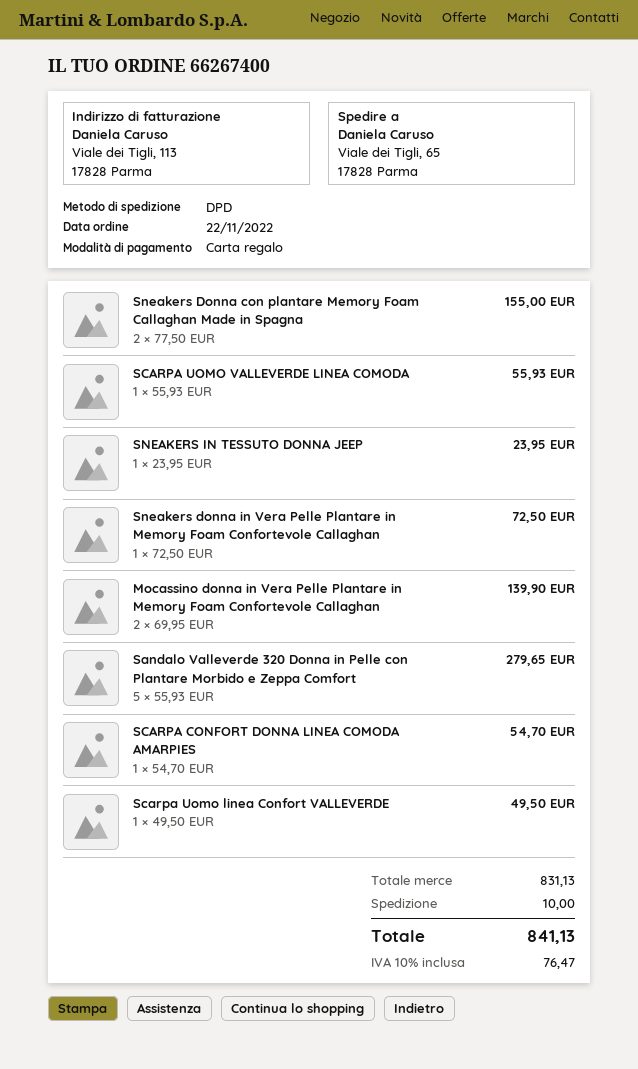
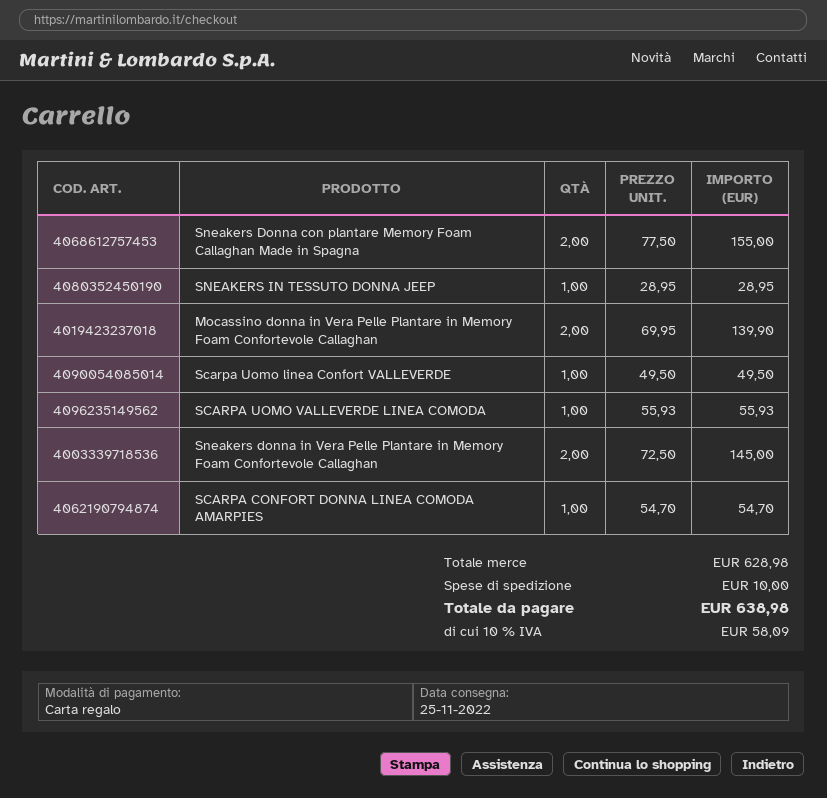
SNEAKERS IN TESSUTO DONNA JEEP: 1 x 23.95 = 23.95 -> 1 x 28.95 = 28.95
Sneakers donna in Vera Pelle Plantare in Memory Foam Confortevole Callaghan: 1 x 72.50 = 72.50 -> 2 x 72.50 = 145.00
Sandalo Valleverde 320 Donna in Pelle con Plantare Morbido e Zeppa Comfort: 5 x 55.93 = 279.65 -> none
subtotal: 831.13 -> 628.98
tax: 10% = 76.47 -> 10% = 58.09
total: 841.13 -> 638.98

